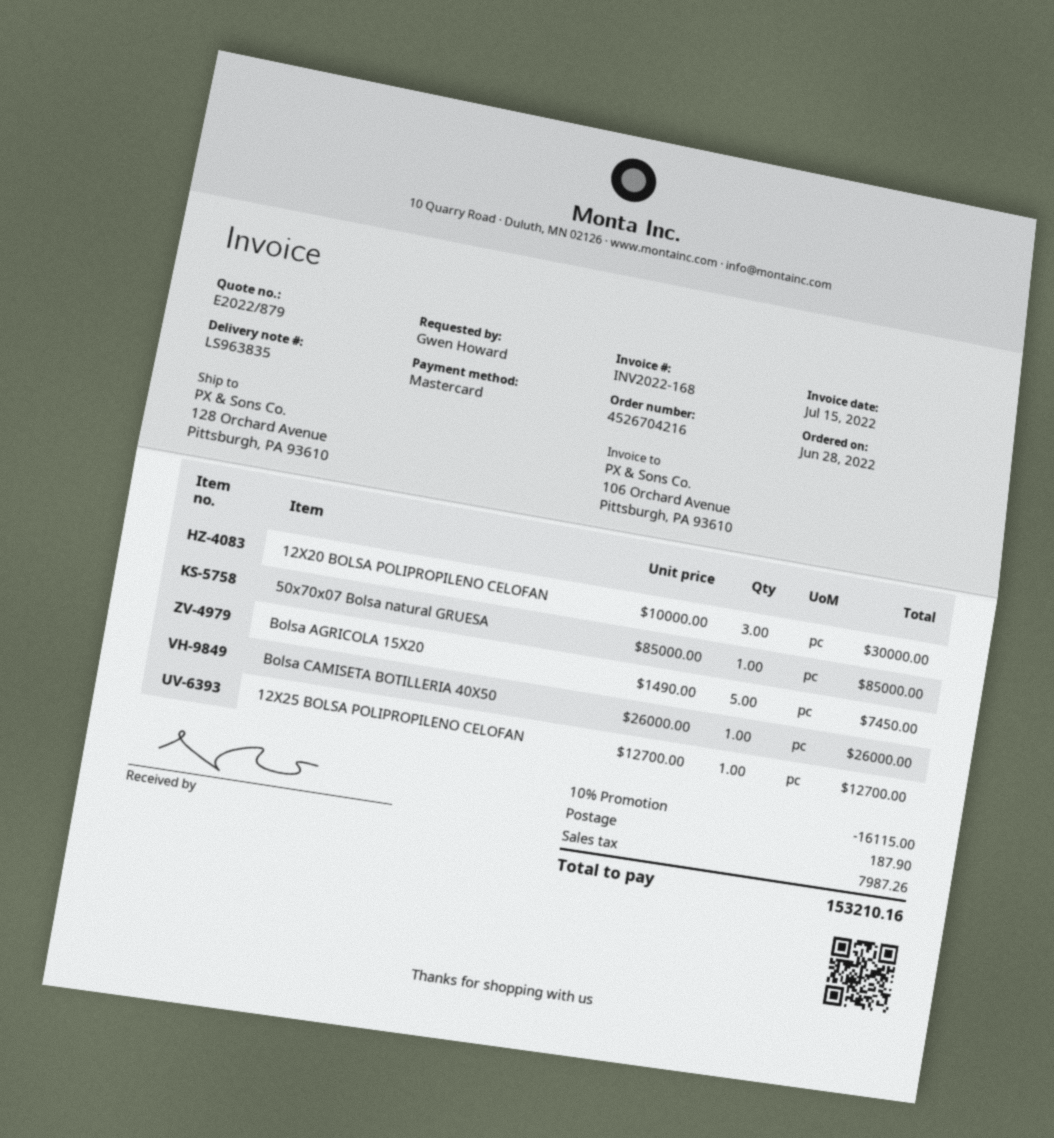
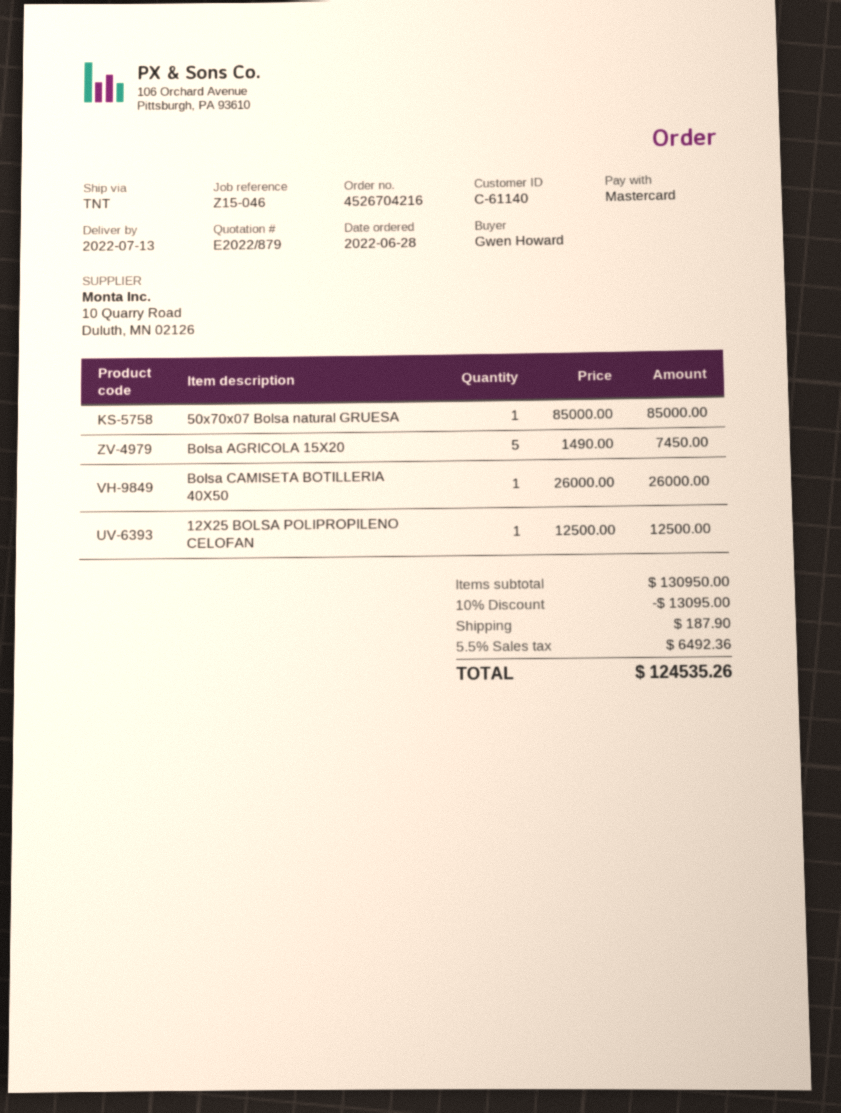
12X20 BOLSA POLIPROPILENO CELOFAN: 3 x 10000.00 = 30000.00 -> none
12X25 BOLSA POLIPROPILENO CELOFAN: 1 x 12700.00 = 12700.00 -> 1 x 12500.00 = 12500.00
discount: 10% = 16115.00 -> 10% = 13095.00
tax: 7987.26 -> 6492.36
total: 153210.16 -> 124535.26

